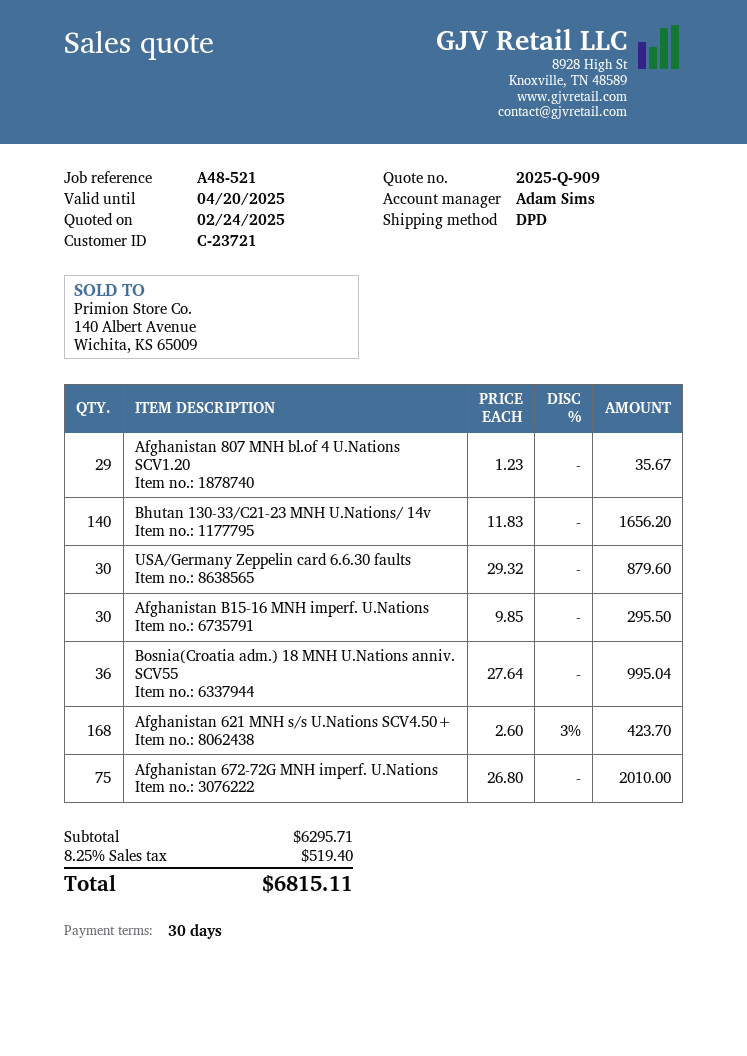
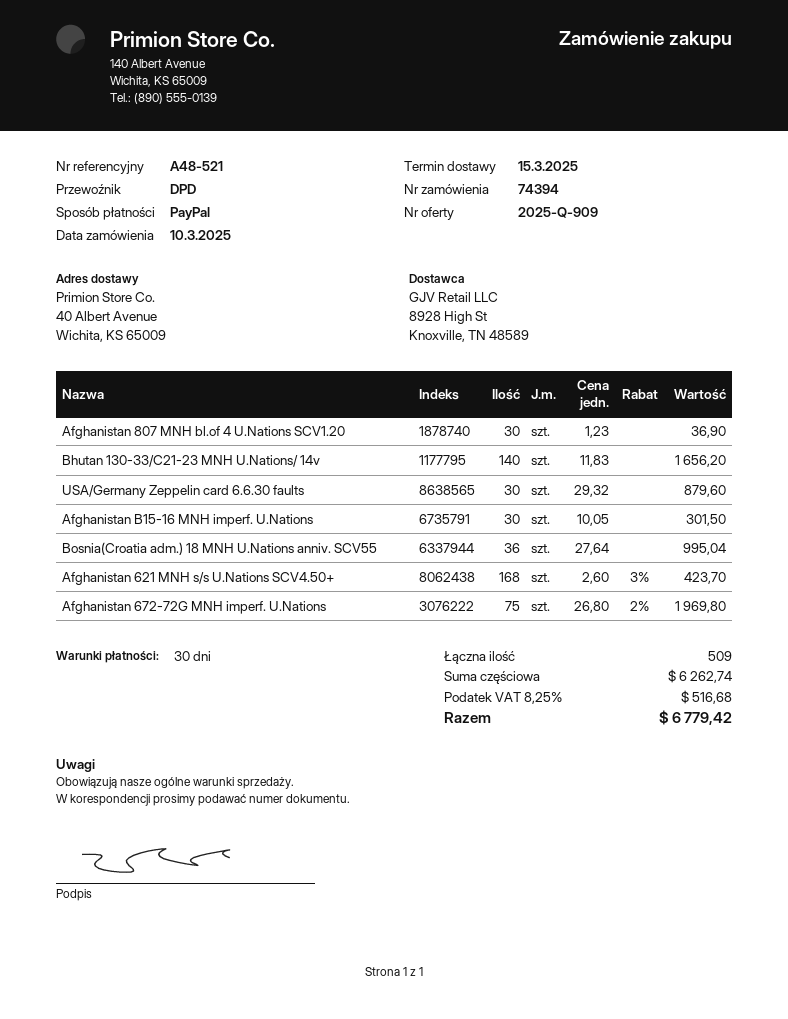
Afghanistan 807 MNH bl.of 4 U.Nations SCV1.20: 29 x 1.23 = 35.67 -> 30 x 1.23 = 36.90
Afghanistan B15-16 MNH imperf. U.Nations: 30 x 9.85 = 295.50 -> 30 x 10.05 = 301.50
Afghanistan 672-72G MNH imperf. U.Nations: 75 x 26.80 = 2010.00 -> 75 x 26.80 - 2% = 1969.80
subtotal: 6295.71 -> 6262.74
tax: 8.25% = 519.40 -> 8.25% = 516.68
total: 6815.11 -> 6779.42

